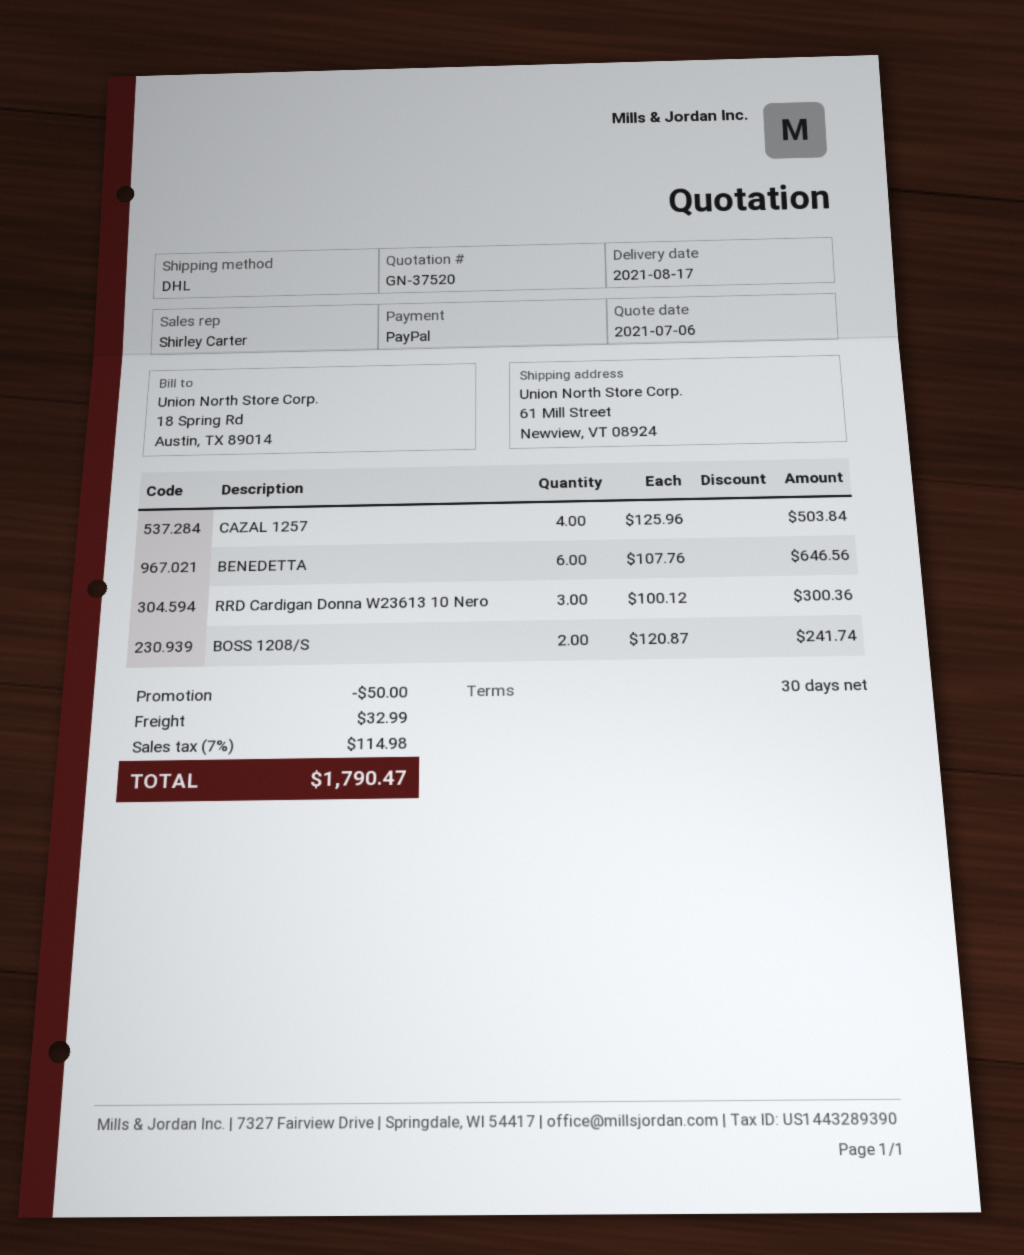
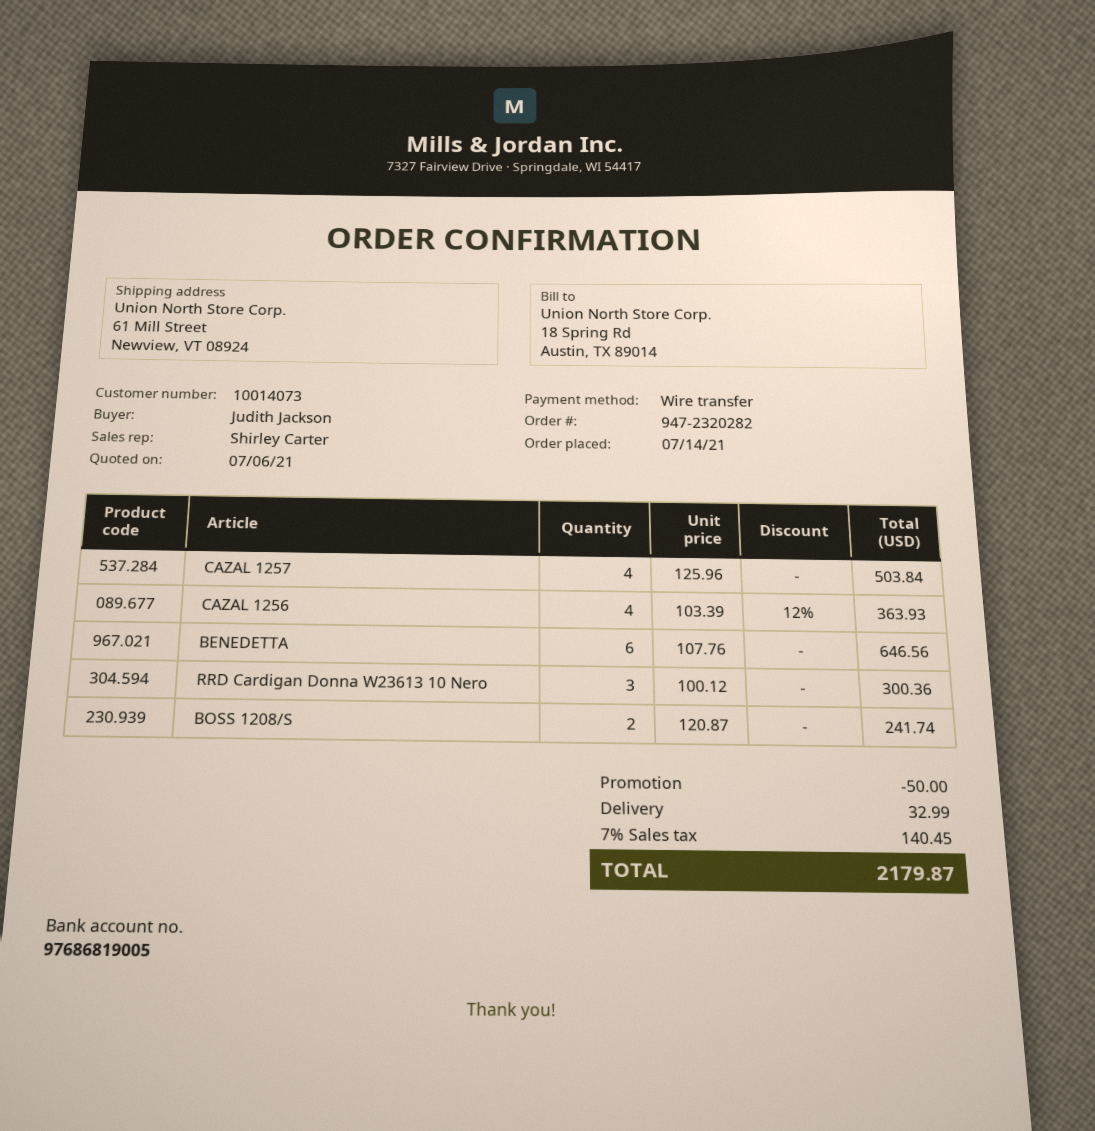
payment method: PayPal -> bank transfer
CAZAL 1256: none -> 4 x 103.39 - 12% = 363.93
tax: 7% = 114.98 -> 7% = 140.45
total: 1790.47 -> 2179.87

